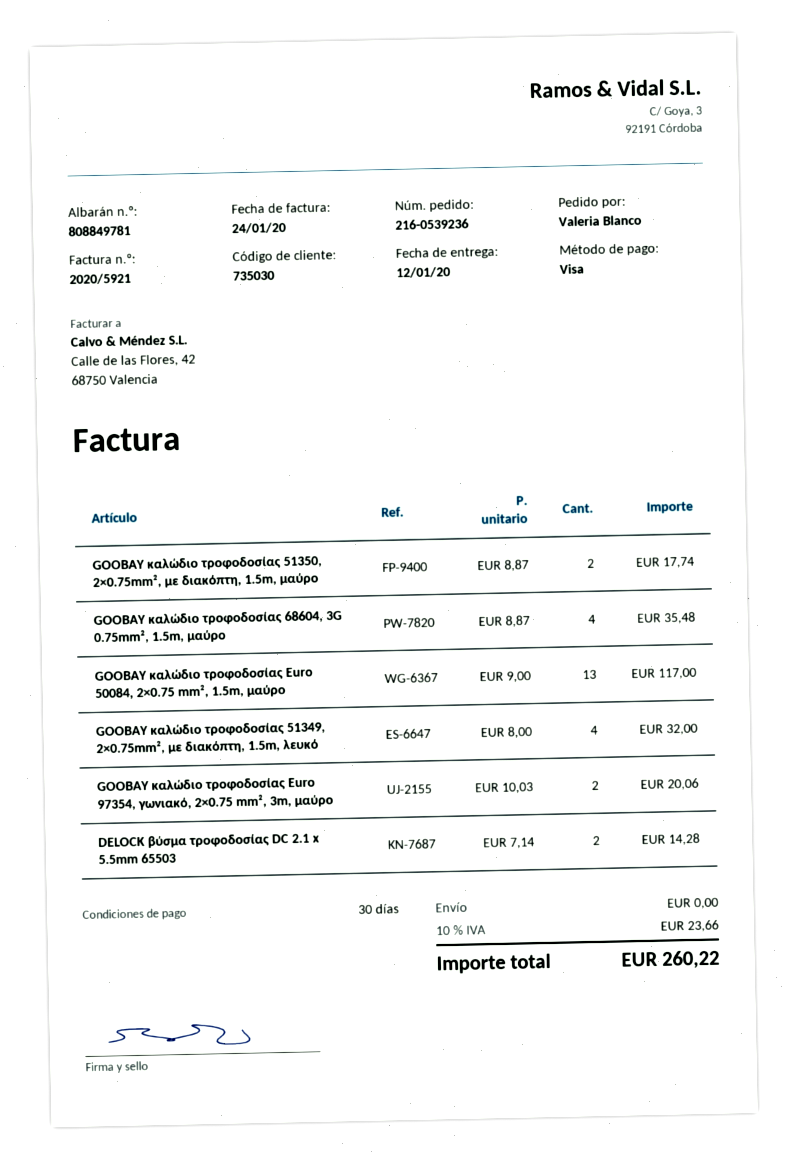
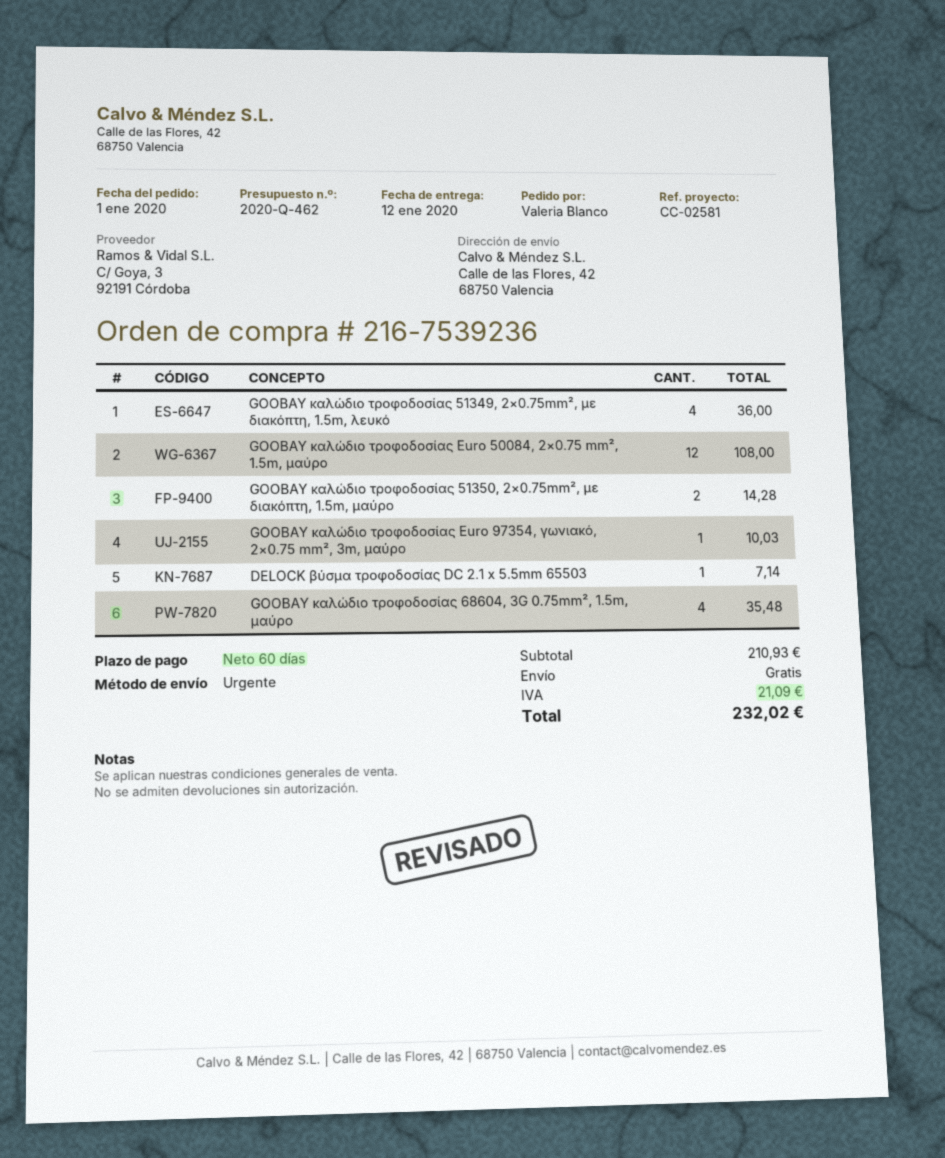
order number: 216-0539236 -> 216-7539236
payment terms: 30 days -> 60 days
GOOBAY καλώδιο τροφοδοσίας 51350, 2×0.75mm², με διακόπτη, 1.5m, μαύρο: 2 for 17.74 -> 2 for 14.28
GOOBAY καλώδιο τροφοδοσίας Euro 50084, 2×0.75 mm², 1.5m, μαύρο: 13 for 117.00 -> 12 for 108.00
GOOBAY καλώδιο τροφοδοσίας 51349, 2×0.75mm², με διακόπτη, 1.5m, λευκό: 4 for 32.00 -> 4 for 36.00
GOOBAY καλώδιο τροφοδοσίας Euro 97354, γωνιακό, 2×0.75 mm², 3m, μαύρο: 2 for 20.06 -> 1 for 10.03
DELOCK βύσμα τροφοδοσίας DC 2.1 x 5.5mm 65503: 2 for 14.28 -> 1 for 7.14
tax: 23.66 -> 21.09
total: 260.22 -> 232.02

